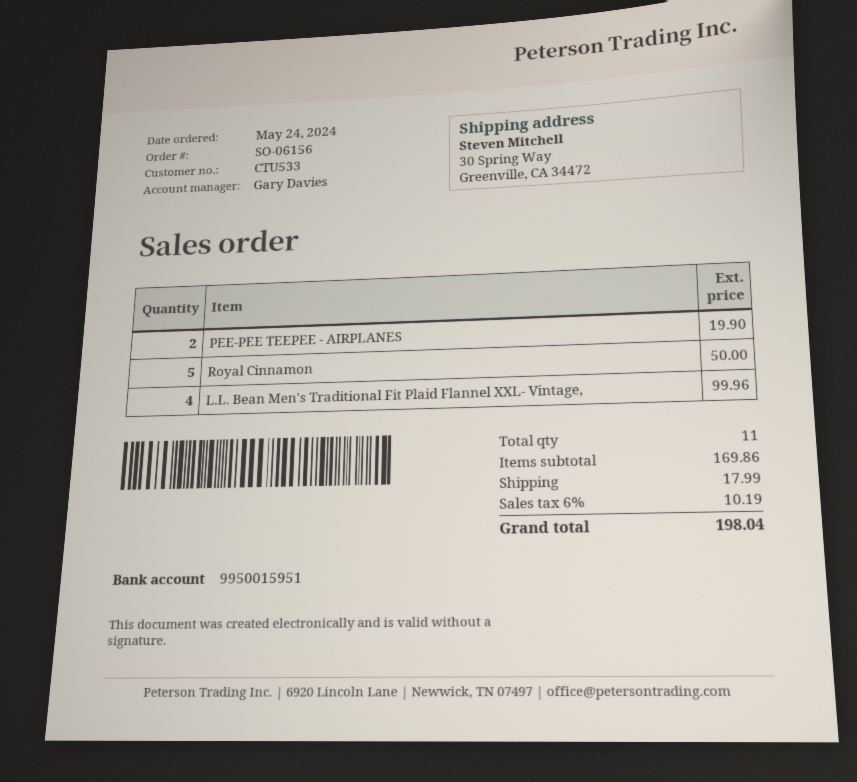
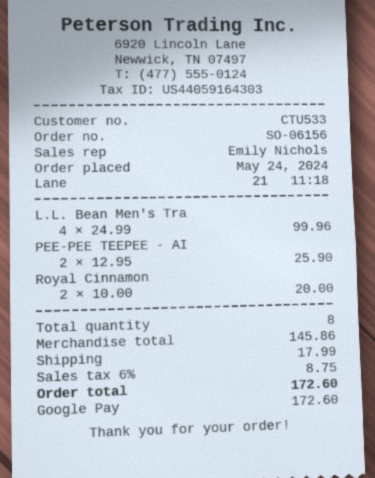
sales rep: Gary Davies -> Emily Nichols
PEE-PEE TEEPEE - AIRPLANES: 2 for 19.90 -> 2 for 25.90
Royal Cinnamon: 5 for 50.00 -> 2 for 20.00
total quantity: 11 -> 8
subtotal: 169.86 -> 145.86
tax: 6% = 10.19 -> 6% = 8.75
total: 198.04 -> 172.60

